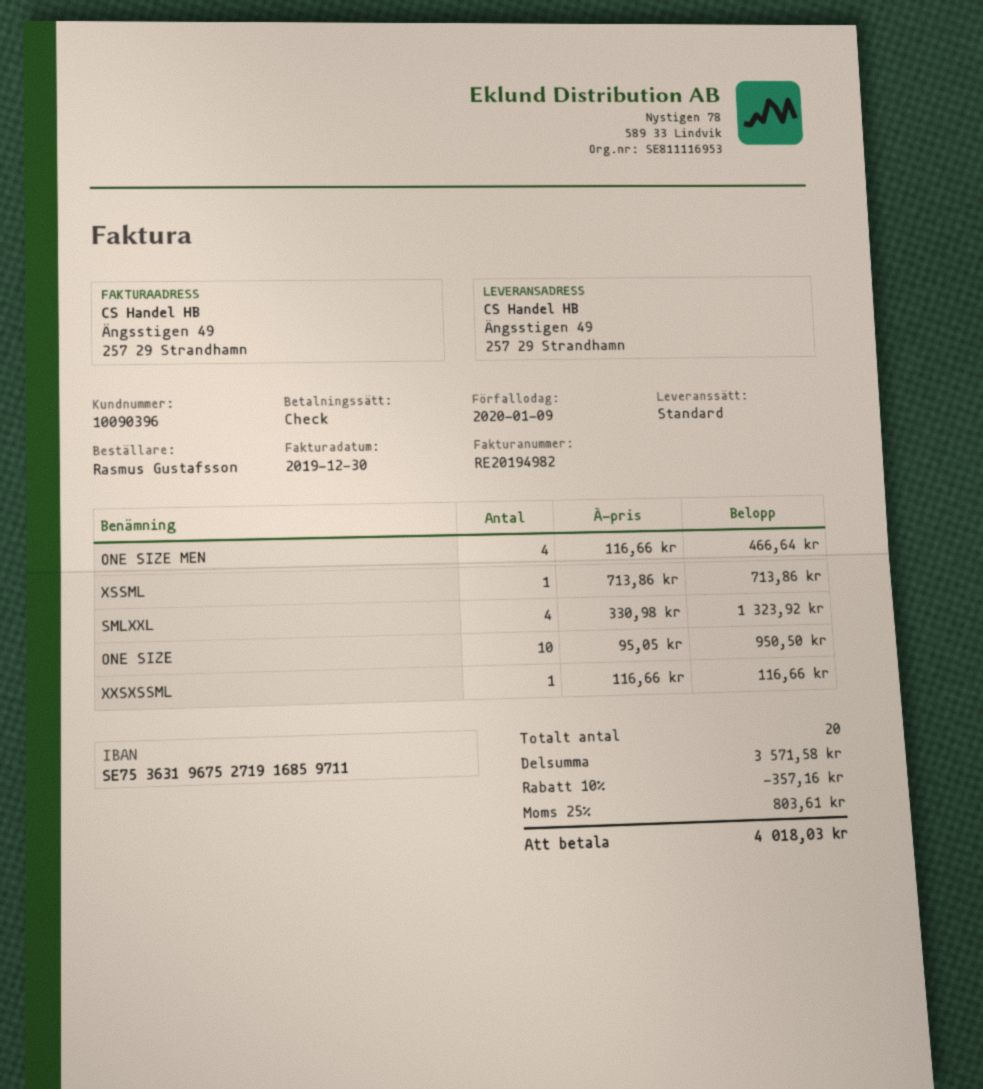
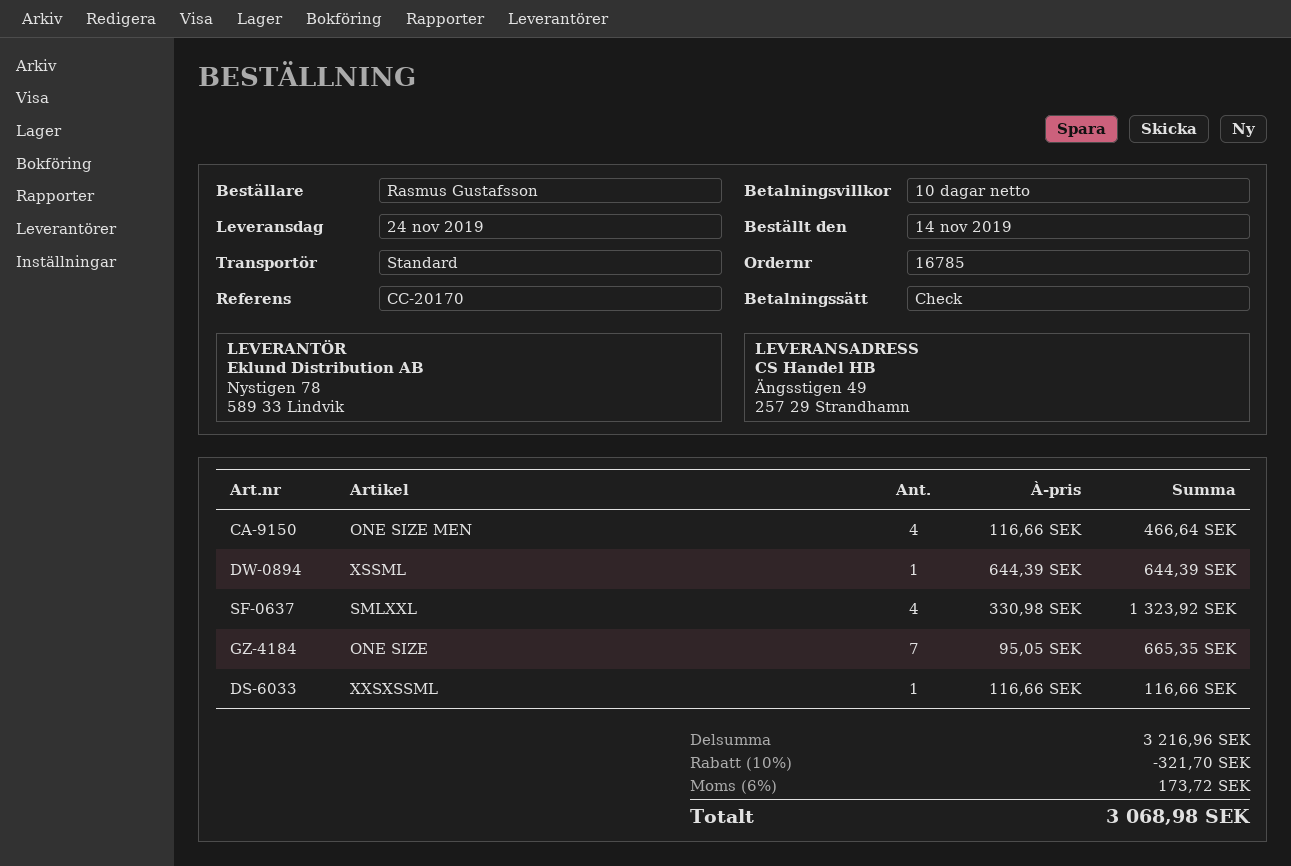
XSSML: 1 x 713.86 = 713.86 -> 1 x 644.39 = 644.39
ONE SIZE: 10 x 95.05 = 950.50 -> 7 x 95.05 = 665.35
subtotal: 3571.58 -> 3216.96
discount: 10% = 357.16 -> 10% = 321.70
tax: 25% = 803.61 -> 6% = 173.72
total: 4018.03 -> 3068.98

